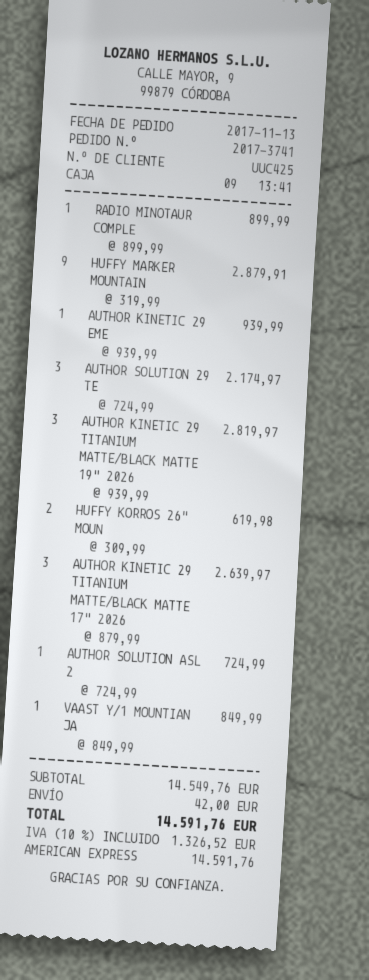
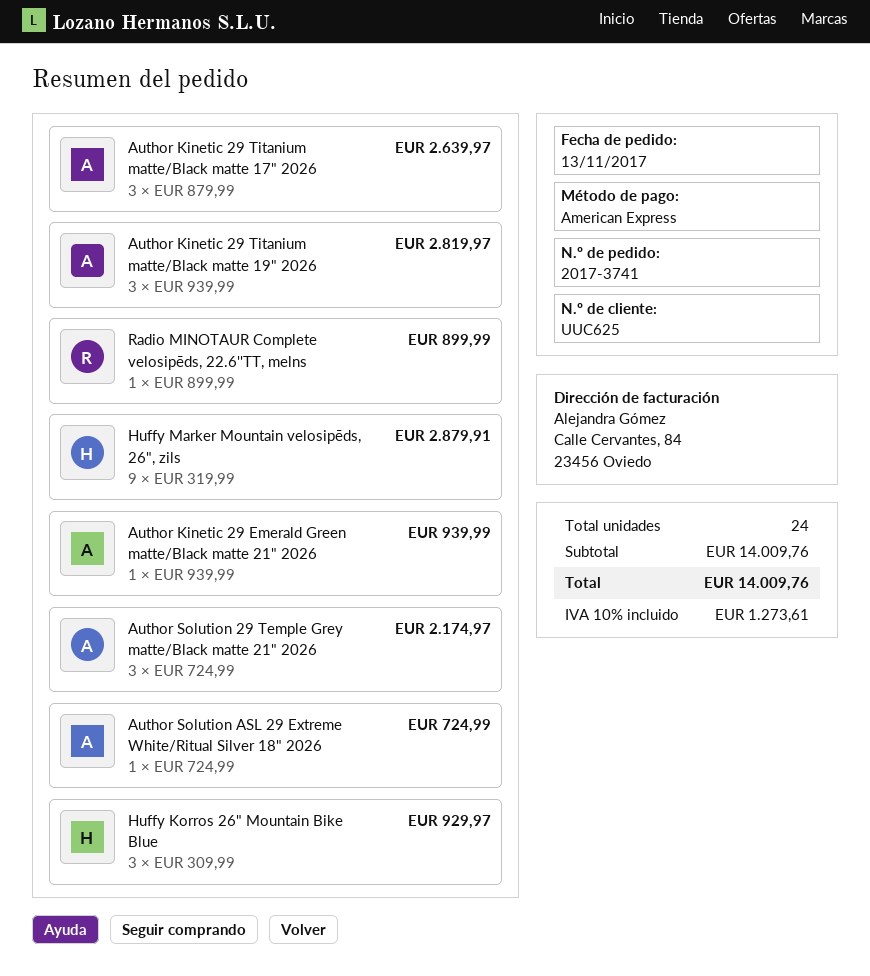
customer number: UUC425 -> UUC625
HUFFY KORROS 26" MOUN: 2 x 309.99 = 619.98 -> 3 x 309.99 = 929.97
VAAST Y/1 MOUNTIAN JA: 1 x 849.99 = 849.99 -> none
subtotal: 14549.76 -> 14009.76
shipping: 42.00 -> none
tax: 10% = 1326.52 -> 10% = 1273.61
total: 14591.76 -> 14009.76

